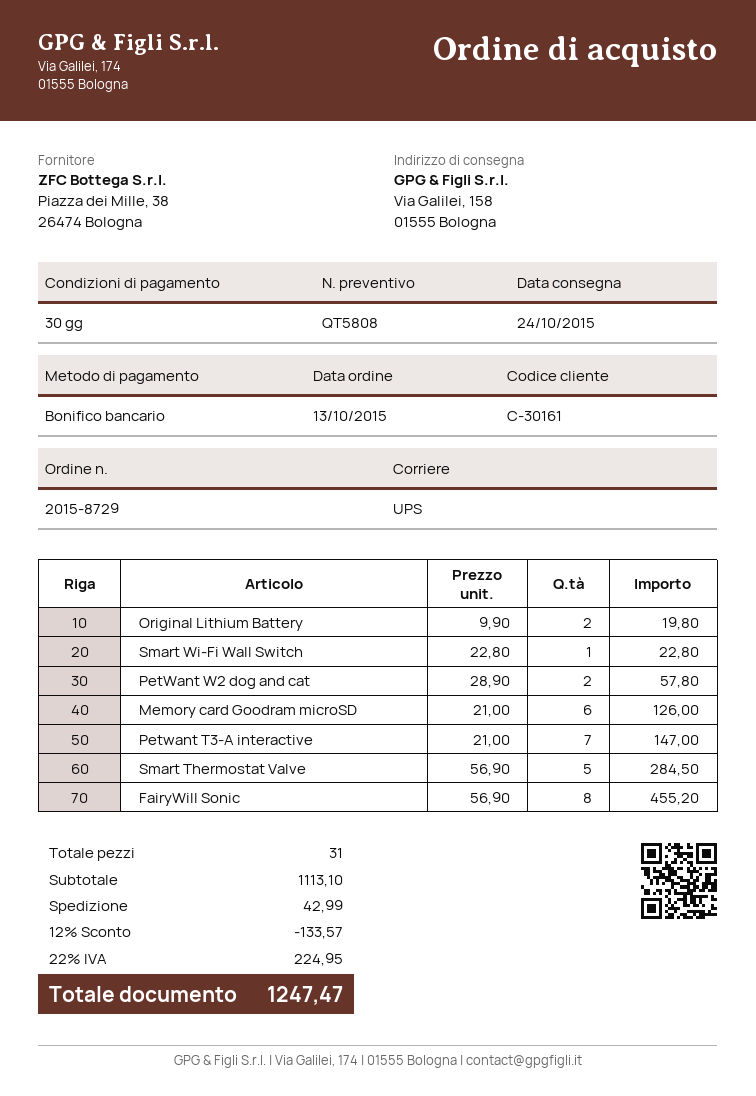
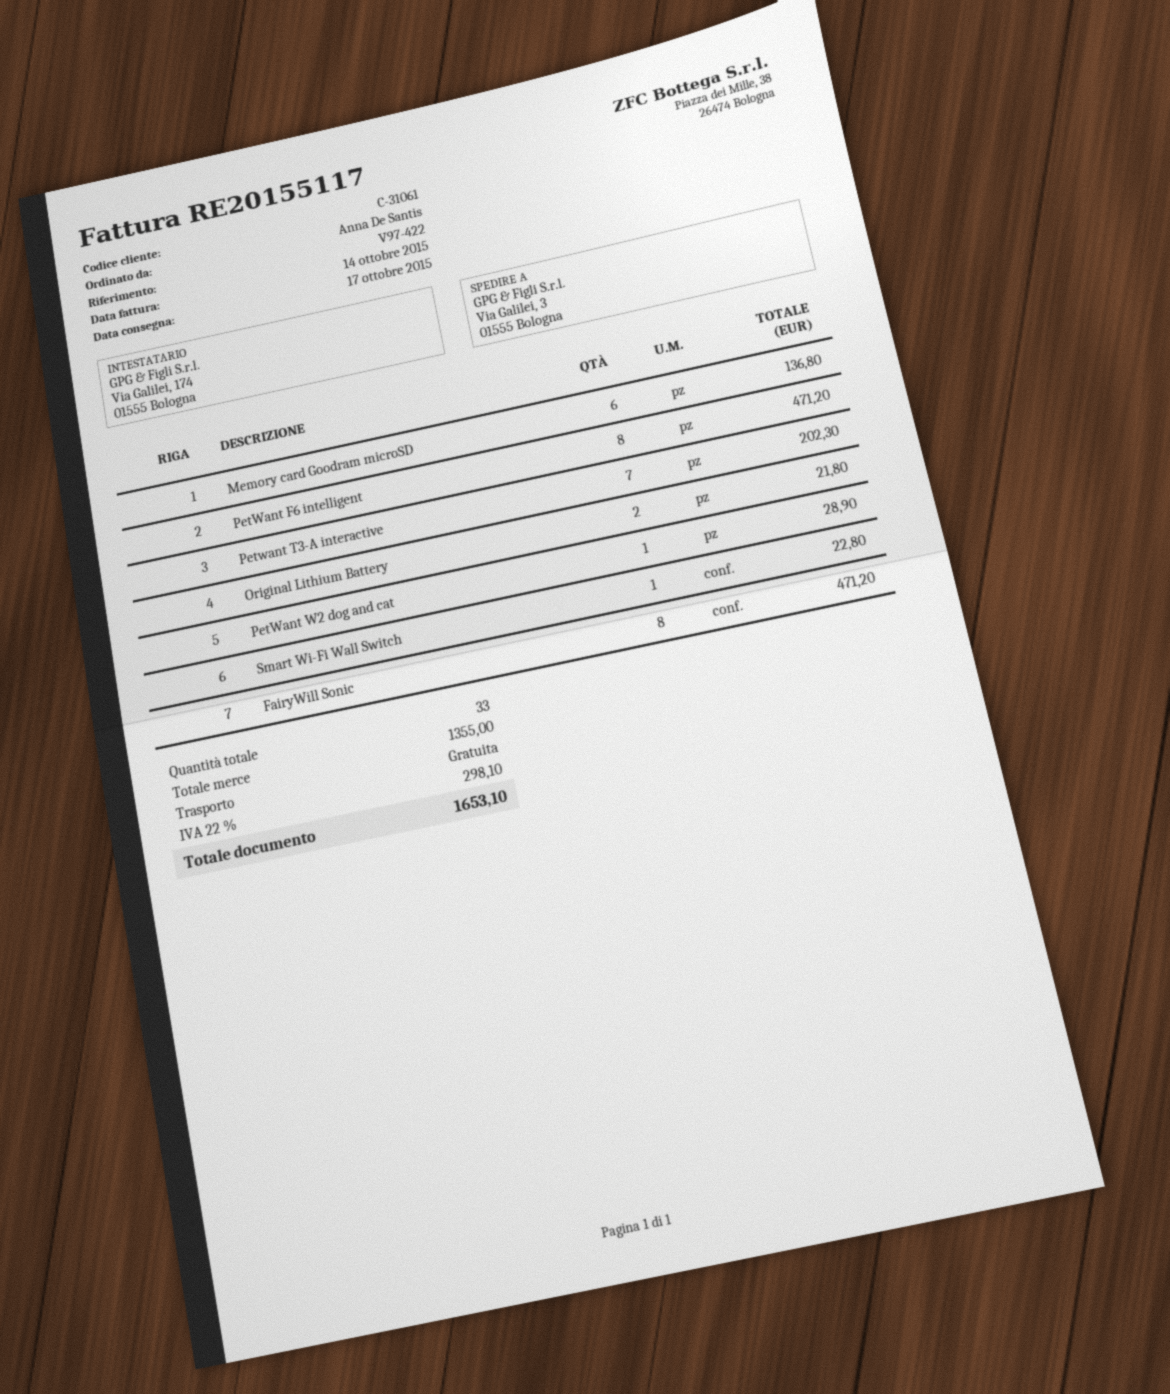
delivery date: 2015-10-24 -> 2015-10-17
customer number: C-30161 -> C-31061
ship to: Via Galilei, 158, 01555 Bologna -> Via Galilei, 3, 01555 Bologna
Original Lithium Battery: 2 for 19.80 -> 2 for 21.80
PetWant W2 dog and cat: 2 for 57.80 -> 1 for 28.90
Memory card Goodram microSD: 6 for 126.00 -> 6 for 136.80
Petwant T3-A interactive: 7 for 147.00 -> 7 for 202.30
Smart Thermostat Valve: 5 for 284.50 -> none
FairyWill Sonic: 8 for 455.20 -> 8 for 471.20
PetWant F6 intelligent: none -> 8 for 471.20
total quantity: 31 -> 33
subtotal: 1113.10 -> 1355.00
discount: 12% = 133.57 -> none
shipping: 42.99 -> 0.00
tax: 22% = 224.95 -> 22% = 298.10
total: 1247.47 -> 1653.10

